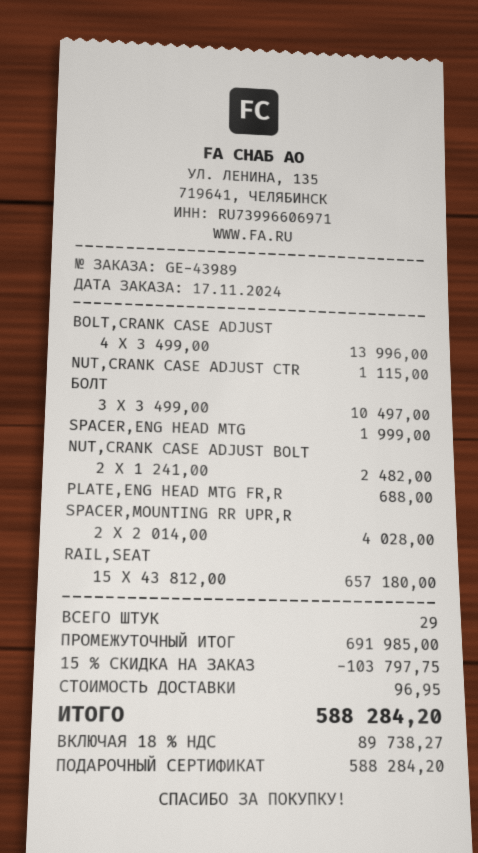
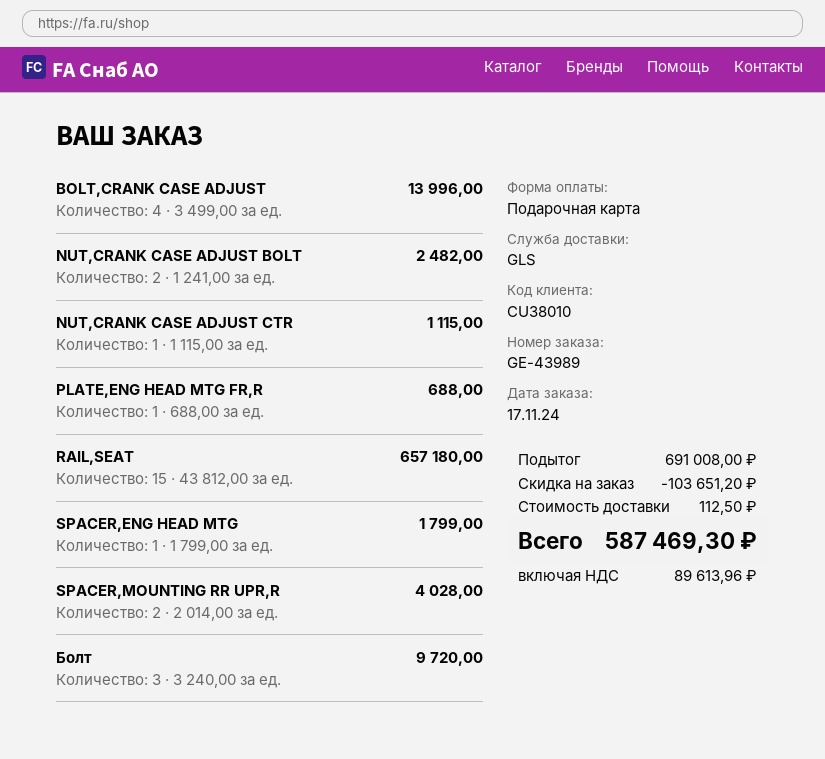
БОЛТ: 3 x 3499.00 = 10497.00 -> 3 x 3240.00 = 9720.00
SPACER,ENG HEAD MTG: 1 x 1999.00 = 1999.00 -> 1 x 1799.00 = 1799.00
subtotal: 691985.00 -> 691008.00
discount: 103797.75 -> 103651.20
shipping: 96.95 -> 112.50
tax: 89738.27 -> 89613.96
total: 588284.20 -> 587469.30

